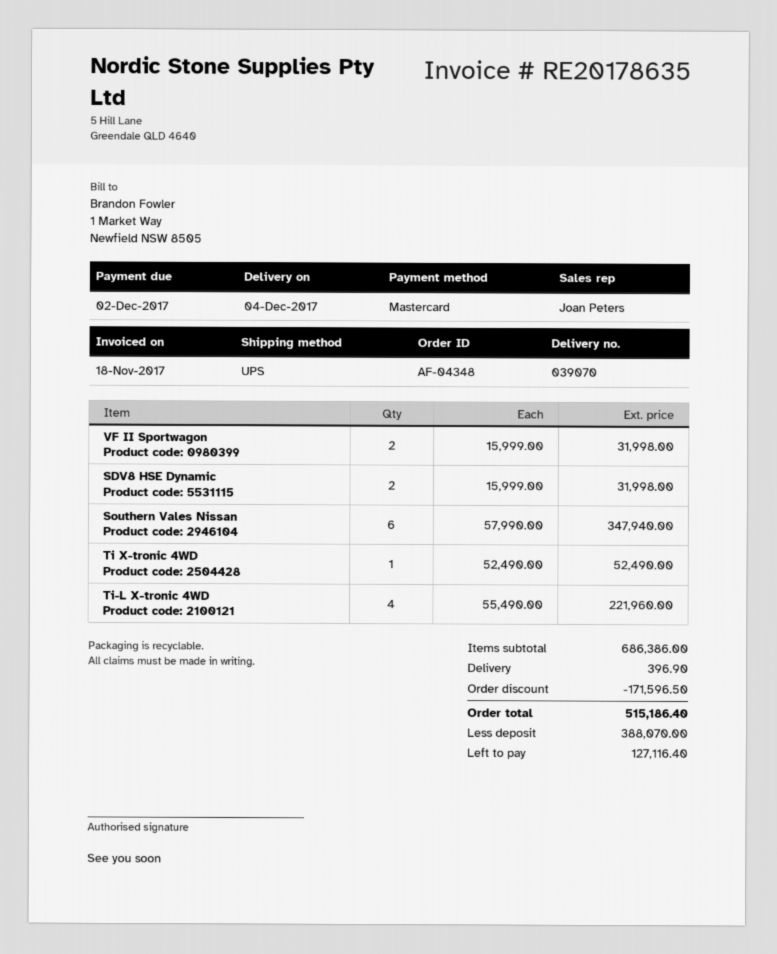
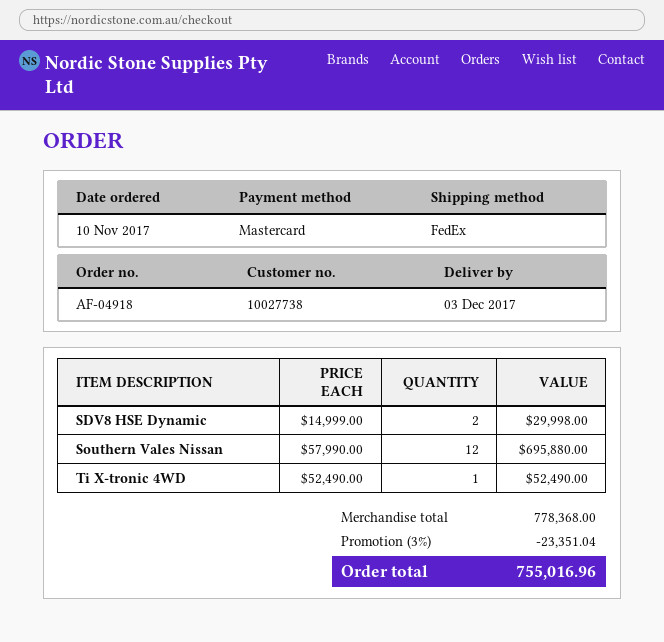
order number: AF-04348 -> AF-04918
delivery date: 2017-12-04 -> 2017-12-03
shipping method: UPS -> FedEx
VF II Sportwagon: 2 x 15999.00 = 31998.00 -> none
SDV8 HSE Dynamic: 2 x 15999.00 = 31998.00 -> 2 x 14999.00 = 29998.00
Southern Vales Nissan: 6 x 57990.00 = 347940.00 -> 12 x 57990.00 = 695880.00
Ti-L X-tronic 4WD: 4 x 55490.00 = 221960.00 -> none
subtotal: 686386.00 -> 778368.00
discount: 171596.50 -> 23351.04
shipping: 396.90 -> none
total: 515186.40 -> 755016.96

